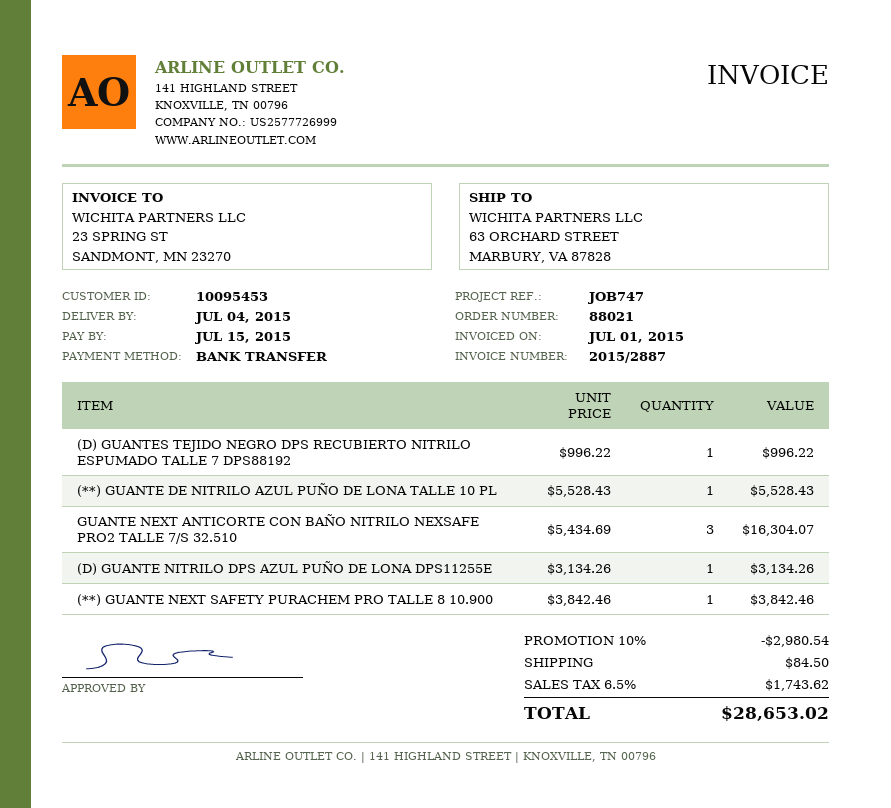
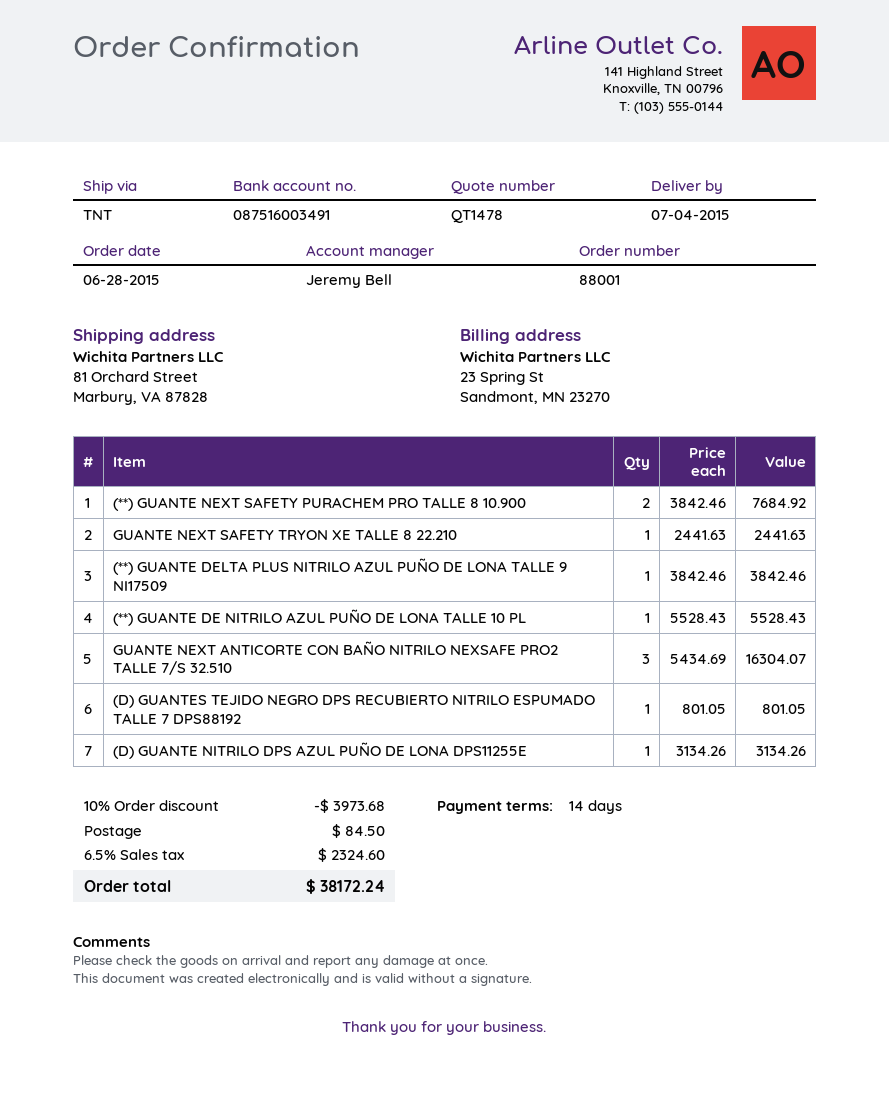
order number: 88021 -> 88001
ship to: 63 ORCHARD STREET, MARBURY, VA 87828 -> 81 Orchard Street, Marbury, VA 87828
(D) GUANTES TEJIDO NEGRO DPS RECUBIERTO NITRILO ESPUMADO TALLE 7 DPS88192: 1 x 996.22 = 996.22 -> 1 x 801.05 = 801.05
(**) GUANTE NEXT SAFETY PURACHEM PRO TALLE 8 10.900: 1 x 3842.46 = 3842.46 -> 2 x 3842.46 = 7684.92
GUANTE NEXT SAFETY TRYON XE TALLE 8 22.210: none -> 1 x 2441.63 = 2441.63
(**) GUANTE DELTA PLUS NITRILO AZUL PUÑO DE LONA TALLE 9 NI17509: none -> 1 x 3842.46 = 3842.46
discount: 10% = 2980.54 -> 10% = 3973.68
tax: 6.5% = 1743.62 -> 6.5% = 2324.60
total: 28653.02 -> 38172.24

